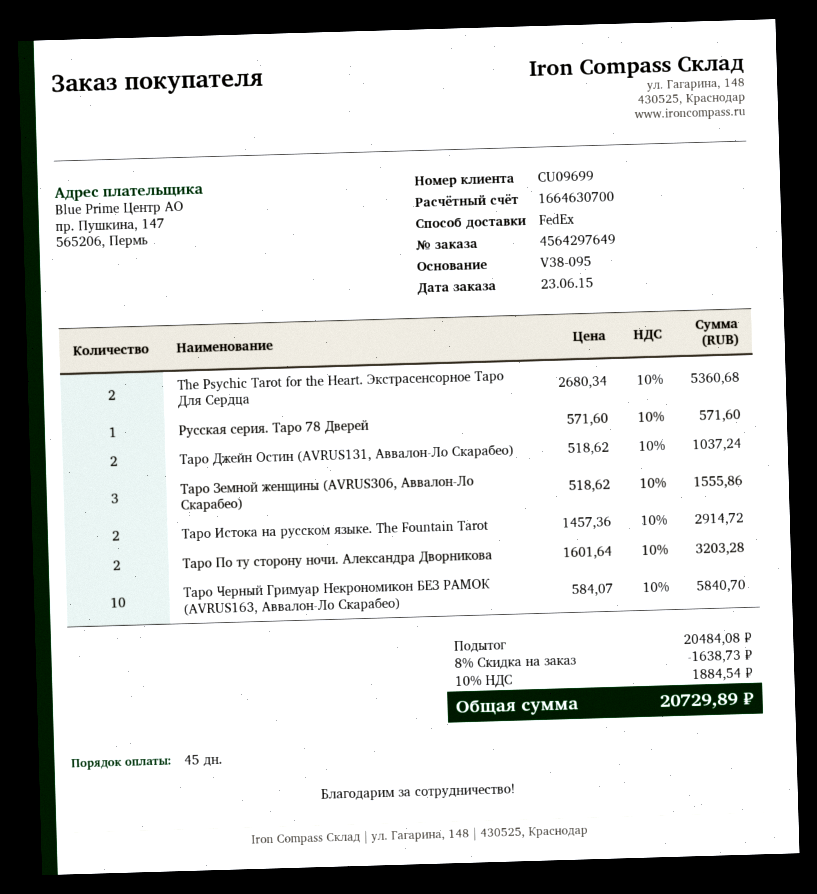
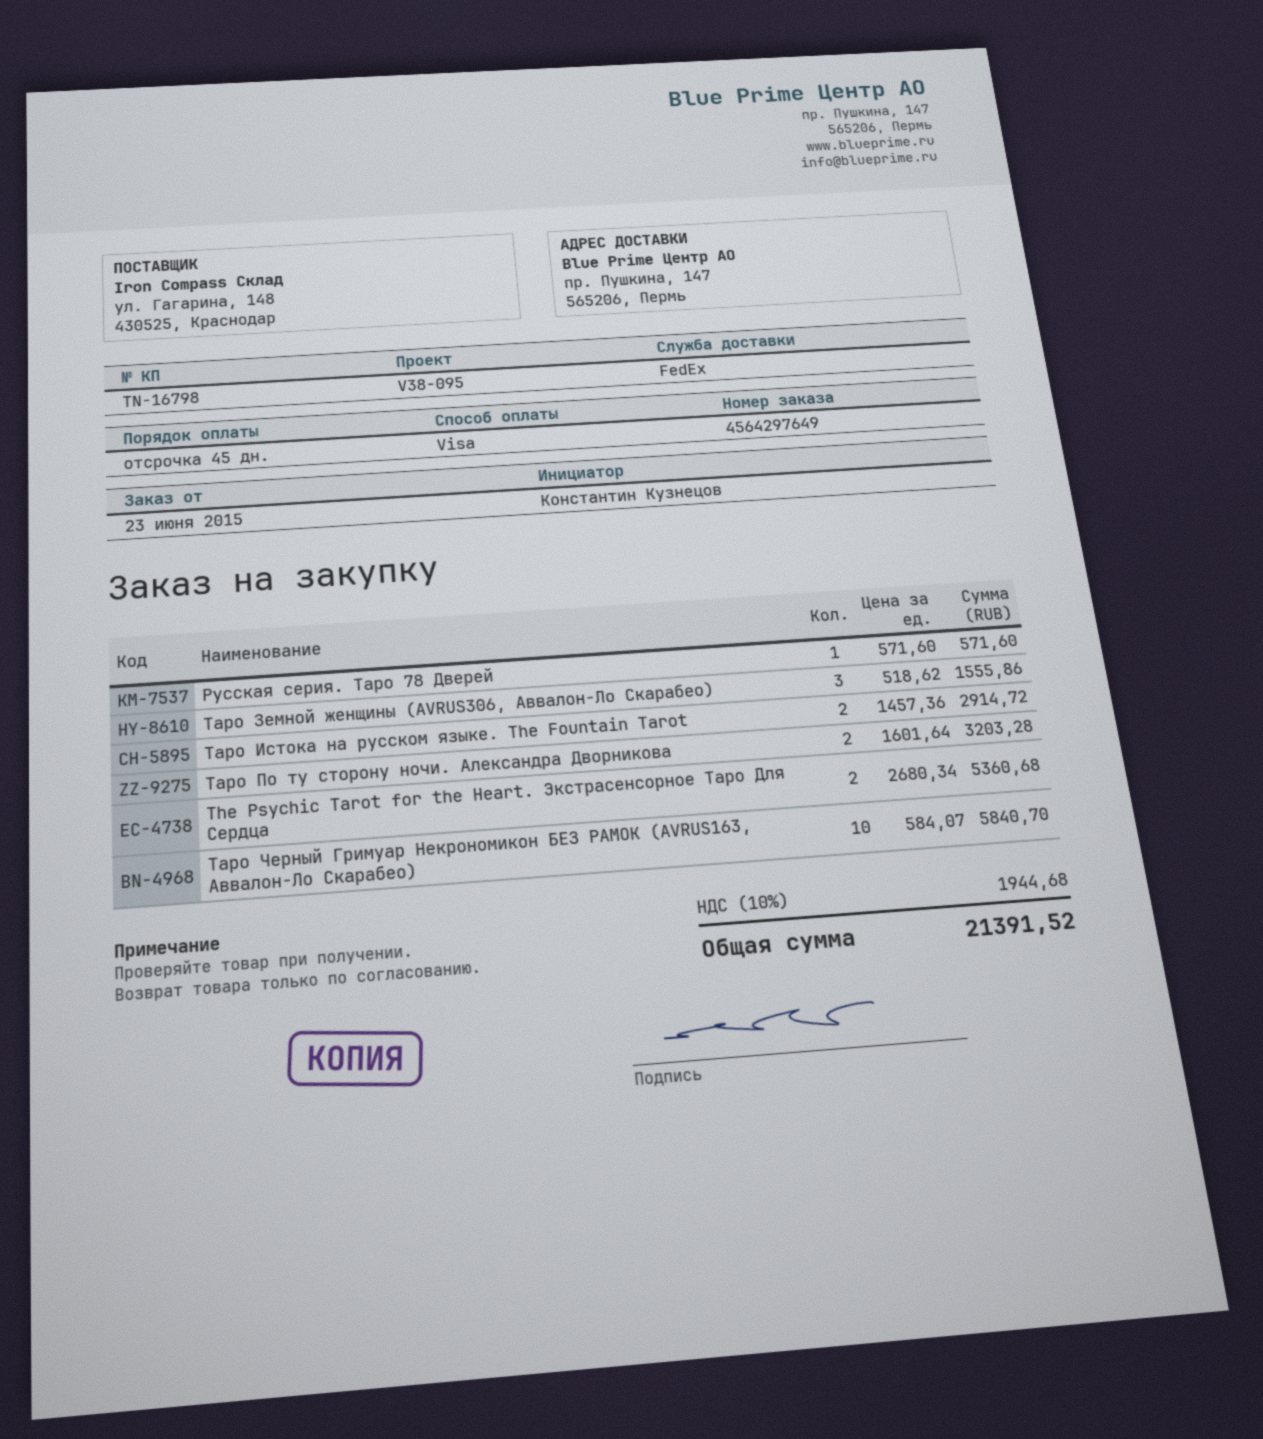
Таро Джейн Остин (AVRUS131, Аввалон-Ло Скарабео): 2 x 518.62 = 1037.24 -> none
discount: 8% = 1638.73 -> none
tax: 10% = 1884.54 -> 10% = 1944.68
total: 20729.89 -> 21391.52

